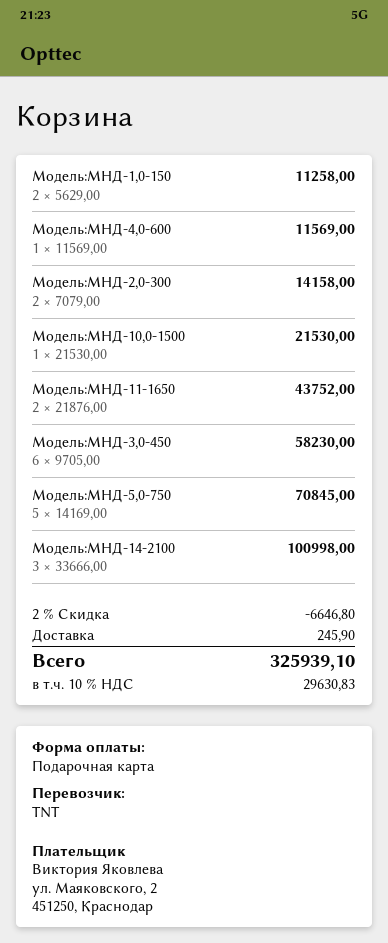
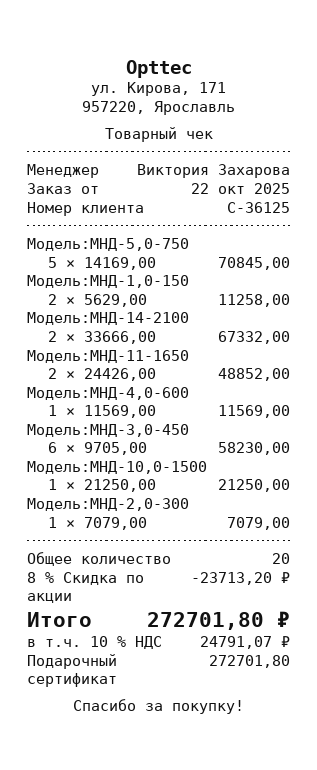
Модель:МНД-2,0-300: 2 x 7079.00 = 14158.00 -> 1 x 7079.00 = 7079.00
Модель:МНД-10,0-1500: 1 x 21530.00 = 21530.00 -> 1 x 21250.00 = 21250.00
Модель:МНД-11-1650: 2 x 21876.00 = 43752.00 -> 2 x 24426.00 = 48852.00
Модель:МНД-14-2100: 3 x 33666.00 = 100998.00 -> 2 x 33666.00 = 67332.00
discount: 2% = 6646.80 -> 8% = 23713.20
shipping: 245.90 -> none
tax: 10% = 29630.83 -> 10% = 24791.07
total: 325939.10 -> 272701.80

